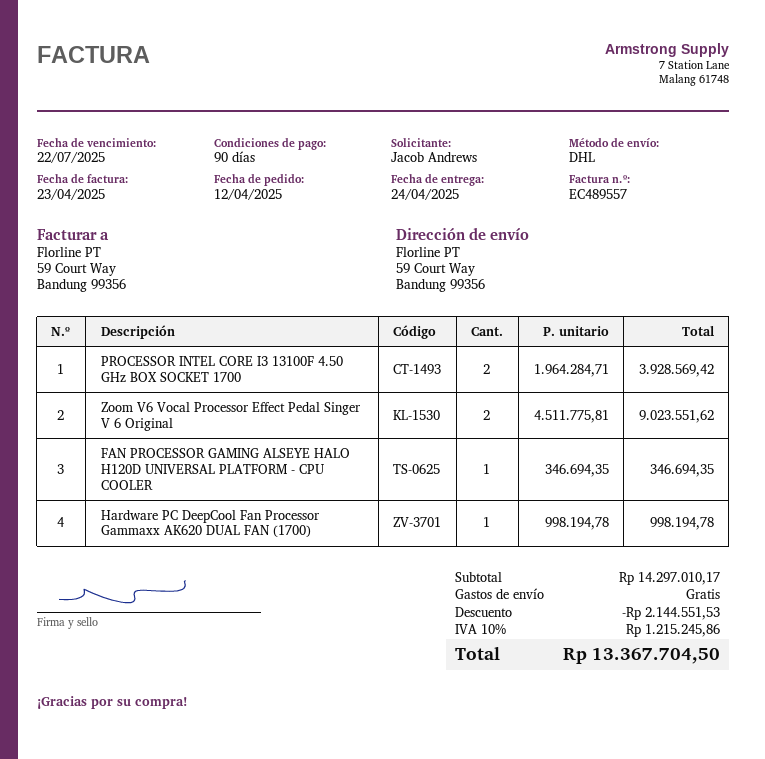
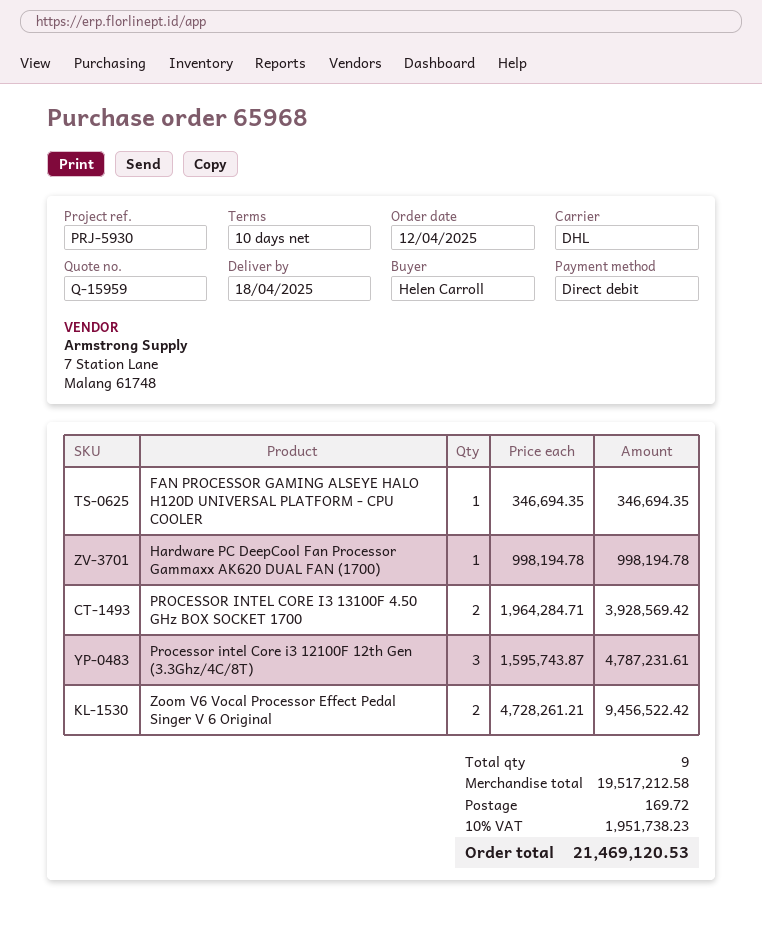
delivery date: 2025-04-24 -> 2025-04-18
payment terms: 90 days -> 10 days
ordered by: Jacob Andrews -> Helen Carroll
Zoom V6 Vocal Processor Effect Pedal Singer V 6 Original: 2 x 4511775.81 = 9023551.62 -> 2 x 4728261.21 = 9456522.42
Processor intel Core i3 12100F 12th Gen (3.3Ghz/4C/8T): none -> 3 x 1595743.87 = 4787231.61
subtotal: 14297010.17 -> 19517212.58
discount: 2144551.53 -> none
shipping: 0.00 -> 169.72
tax: 10% = 1215245.86 -> 10% = 1951738.23
total: 13367704.50 -> 21469120.53

